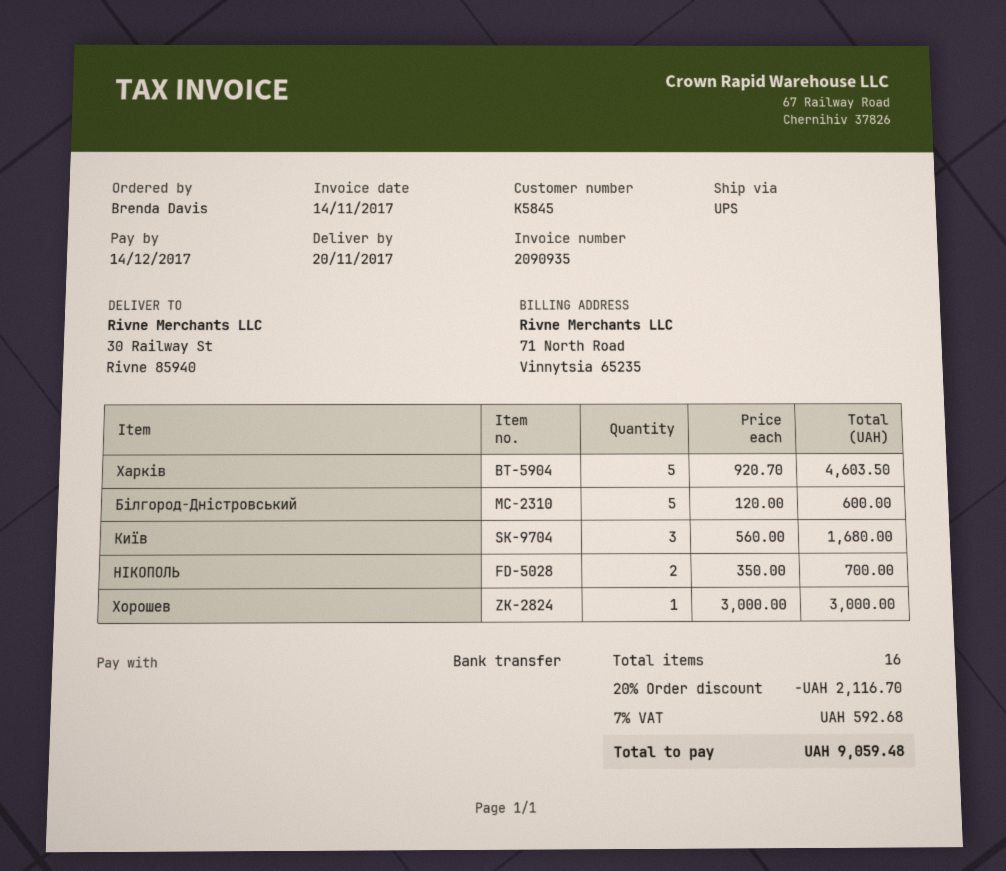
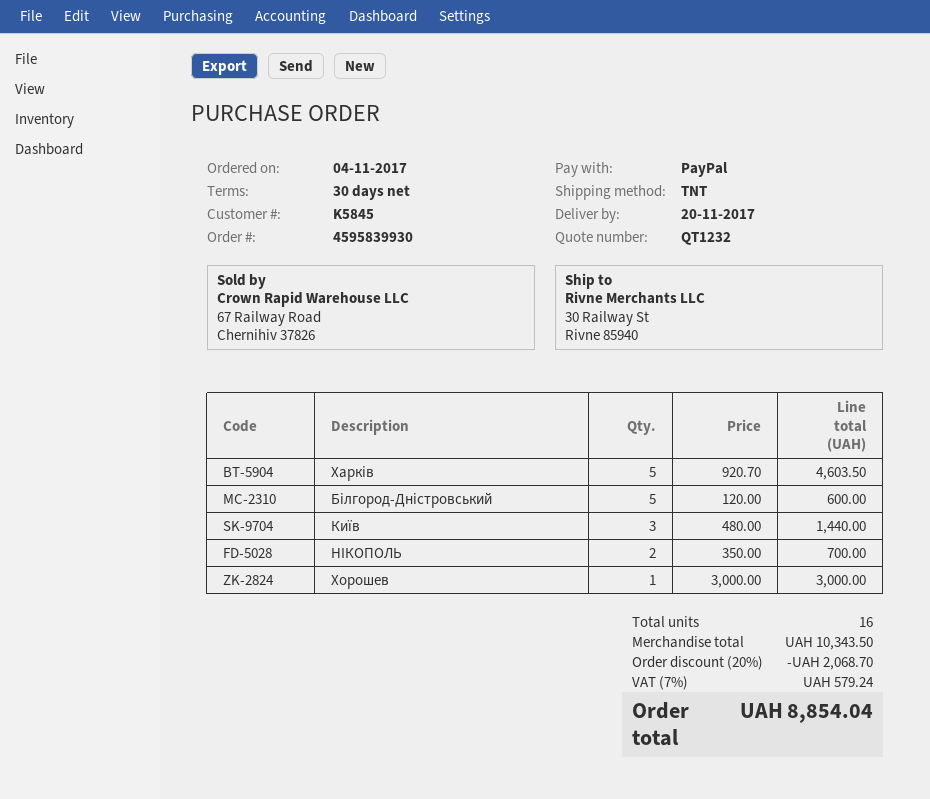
payment method: bank transfer -> PayPal
shipping method: UPS -> TNT
Київ: 3 x 560.00 = 1680.00 -> 3 x 480.00 = 1440.00
discount: 20% = 2116.70 -> 20% = 2068.70
tax: 7% = 592.68 -> 7% = 579.24
total: 9059.48 -> 8854.04

